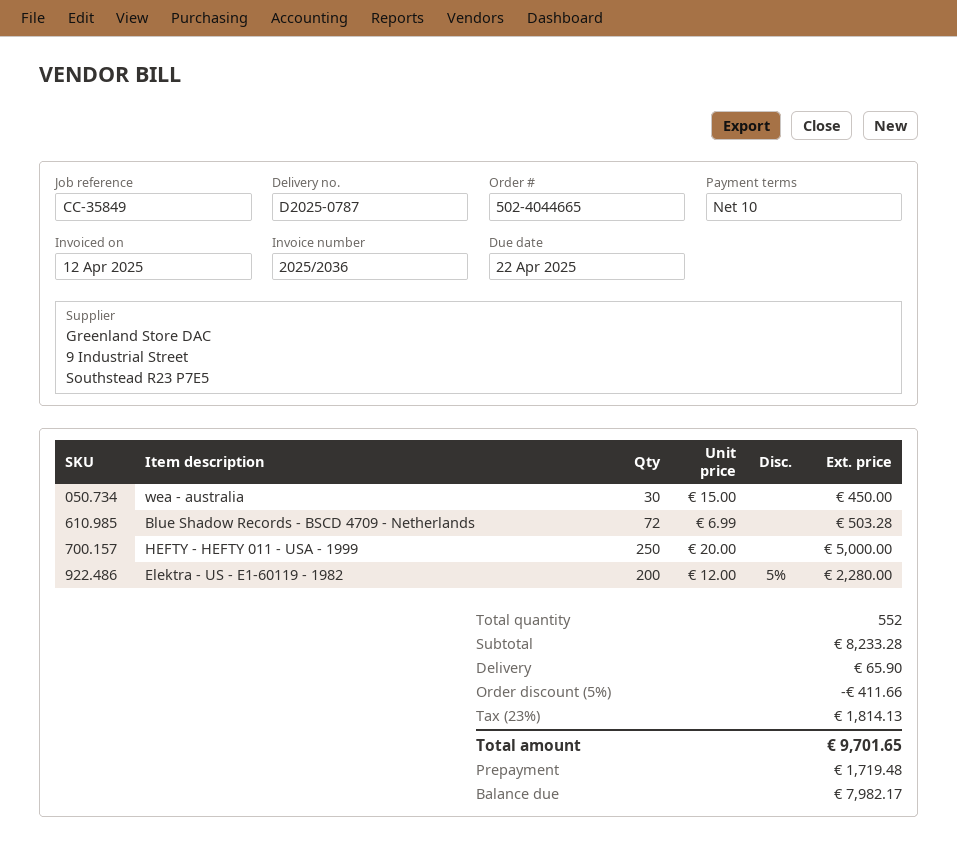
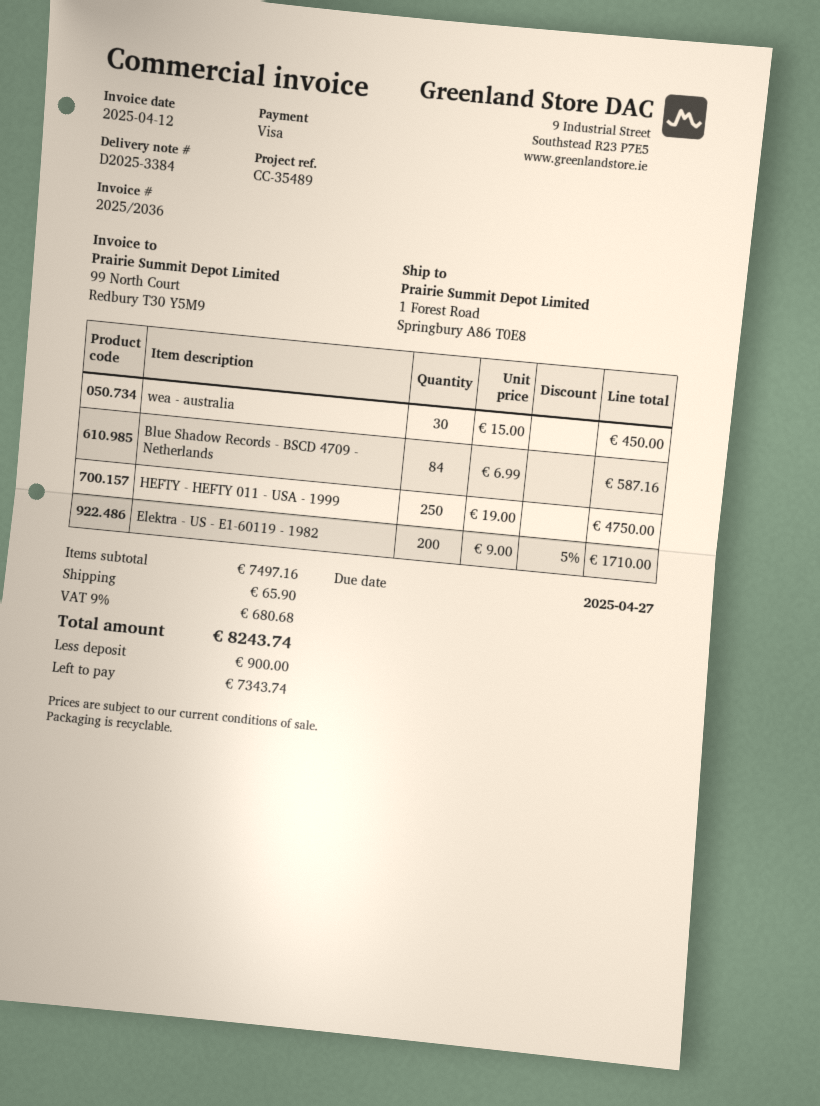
delivery note number: D2025-0787 -> D2025-3384
due date: 2025-04-22 -> 2025-04-27
reference: CC-35849 -> CC-35489
Blue Shadow Records - BSCD 4709 - Netherlands: 72 x 6.99 = 503.28 -> 84 x 6.99 = 587.16
HEFTY - HEFTY 011 - USA - 1999: 250 x 20.00 = 5000.00 -> 250 x 19.00 = 4750.00
Elektra - US - E1-60119 - 1982: 200 x 12.00 - 5% = 2280.00 -> 200 x 9.00 - 5% = 1710.00
subtotal: 8233.28 -> 7497.16
discount: 5% = 411.66 -> none
tax: 23% = 1814.13 -> 9% = 680.68
total: 9701.65 -> 8243.74
deposit: 1719.48 -> 900.00
balance: 7982.17 -> 7343.74

